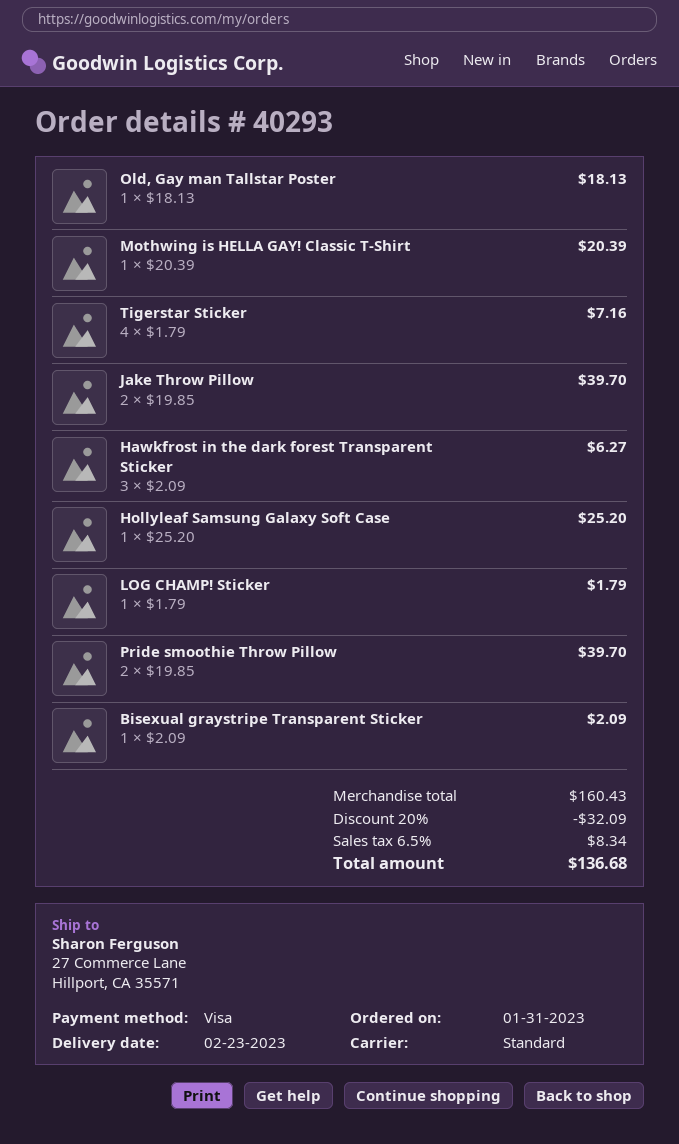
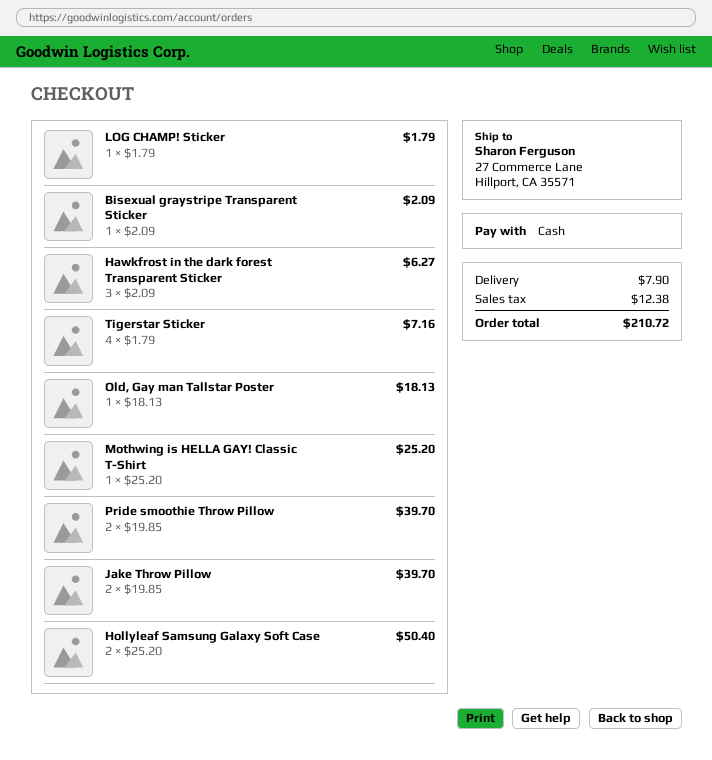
payment method: Visa -> cash
Mothwing is HELLA GAY! Classic T-Shirt: 1 x 20.39 = 20.39 -> 1 x 25.20 = 25.20
Hollyleaf Samsung Galaxy Soft Case: 1 x 25.20 = 25.20 -> 2 x 25.20 = 50.40
discount: 20% = 32.09 -> none
shipping: none -> 7.90
tax: 8.34 -> 12.38
total: 136.68 -> 210.72

